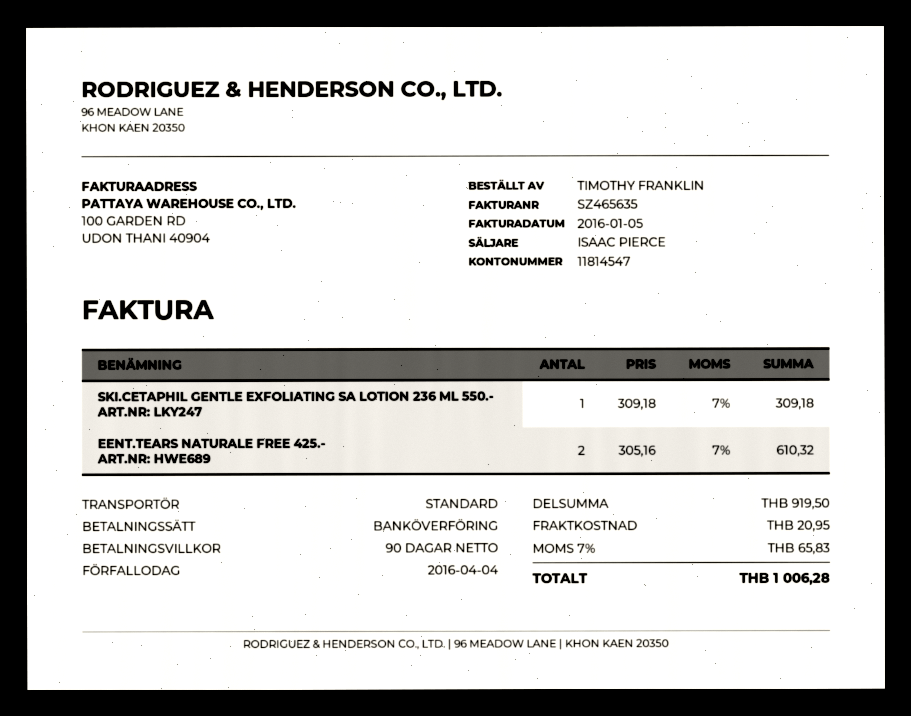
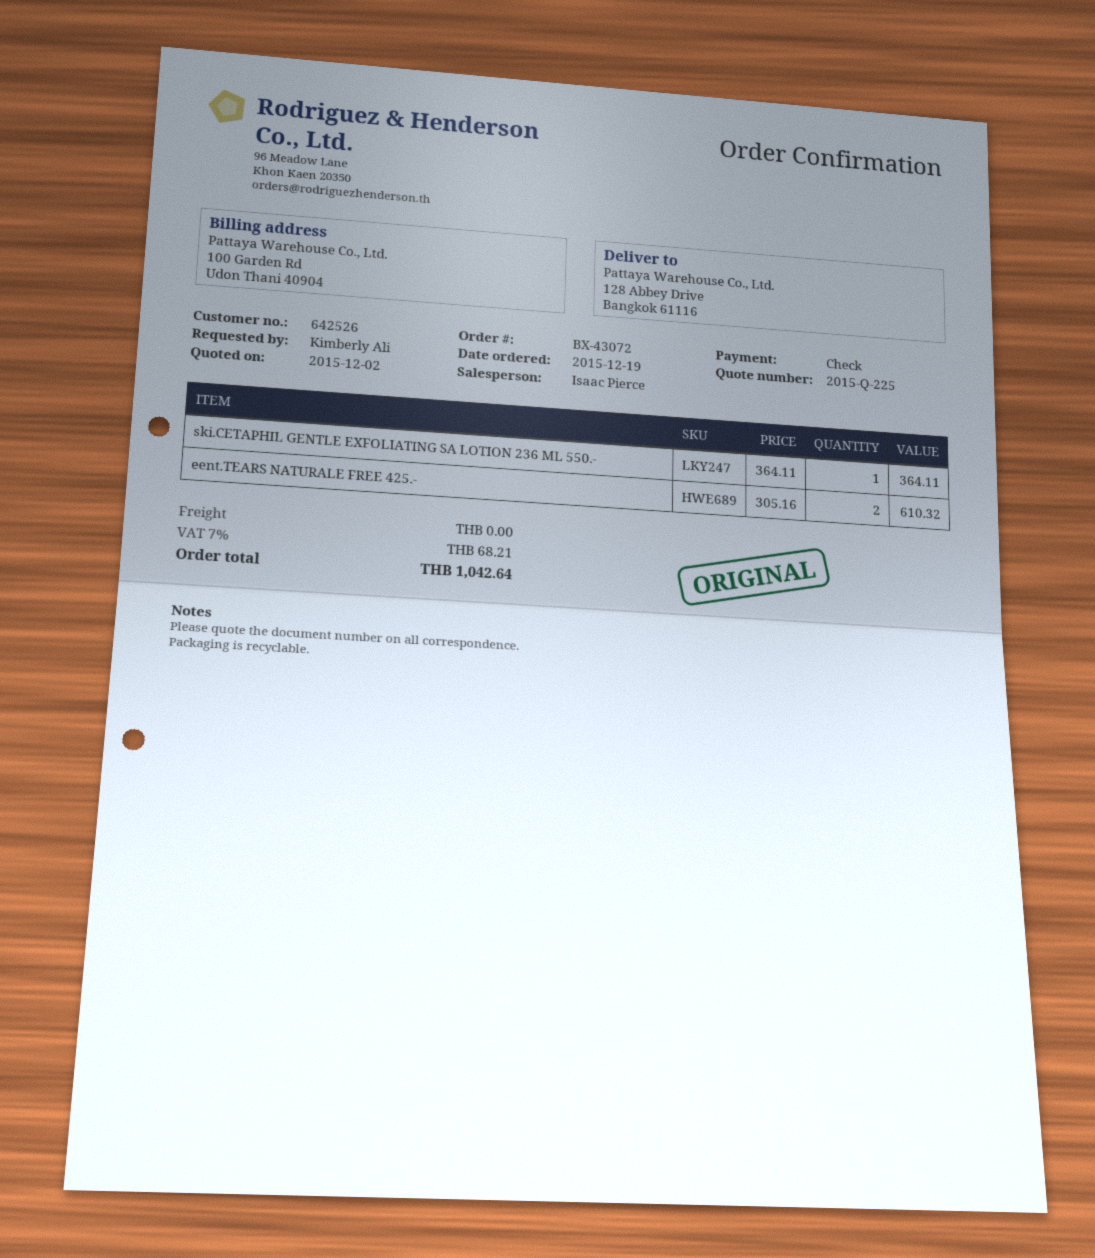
ordered by: TIMOTHY FRANKLIN -> Kimberly Ali
payment method: bank transfer -> cheque
SKI.CETAPHIL GENTLE EXFOLIATING SA LOTION 236 ML 550.-: 1 x 309.18 = 309.18 -> 1 x 364.11 = 364.11
shipping: 20.95 -> 0.00
tax: 7% = 65.83 -> 7% = 68.21
total: 1006.28 -> 1042.64

